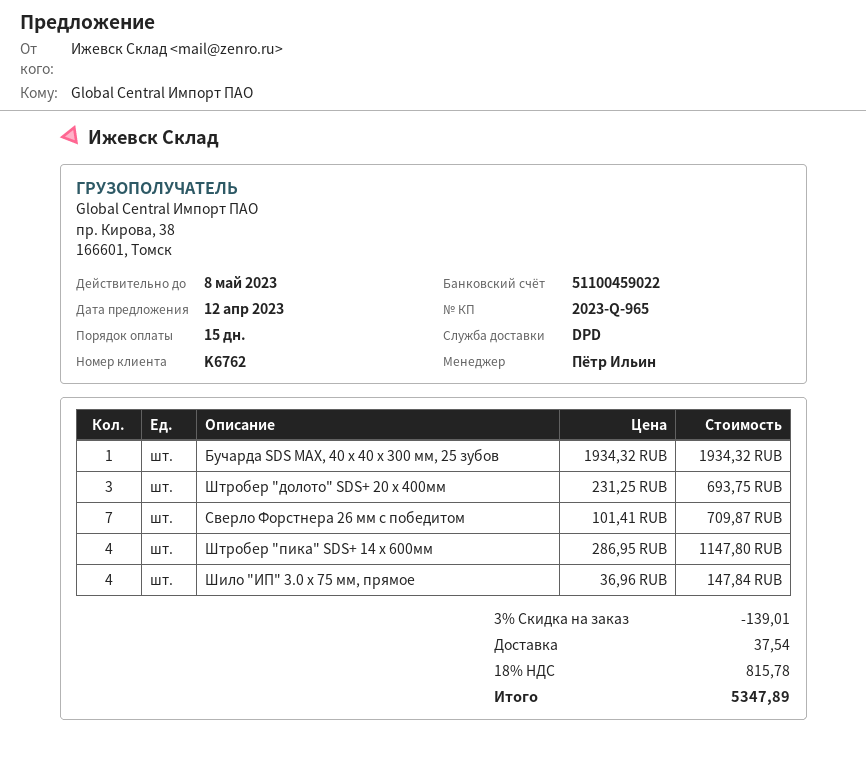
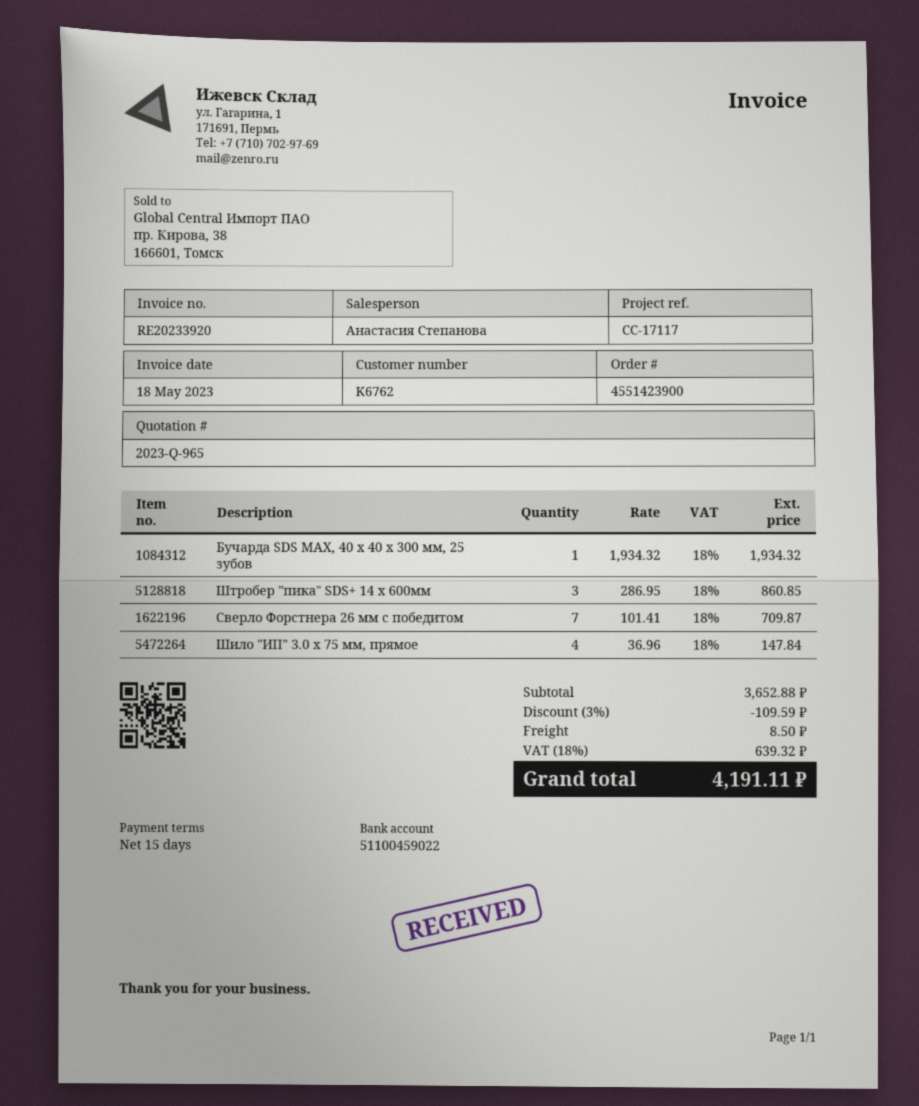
sales rep: Пётр Ильин -> Анастасия Степанова
Штробер "долото" SDS+ 20 х 400мм: 3 x 231.25 = 693.75 -> none
Штробер "пика" SDS+ 14 х 600мм: 4 x 286.95 = 1147.80 -> 3 x 286.95 = 860.85
discount: 3% = 139.01 -> 3% = 109.59
shipping: 37.54 -> 8.50
tax: 18% = 815.78 -> 18% = 639.32
total: 5347.89 -> 4191.11

